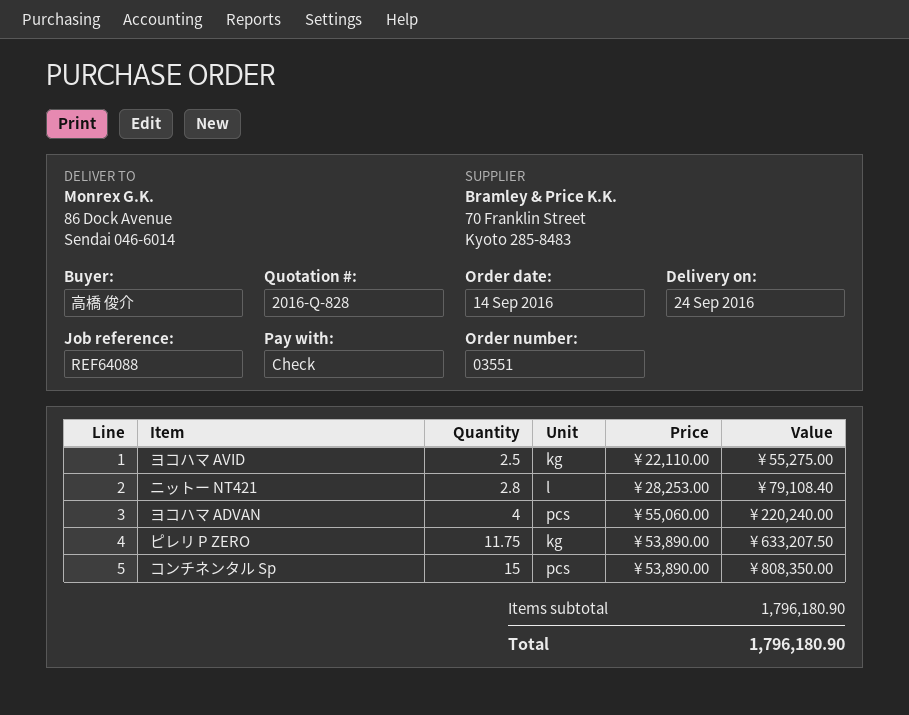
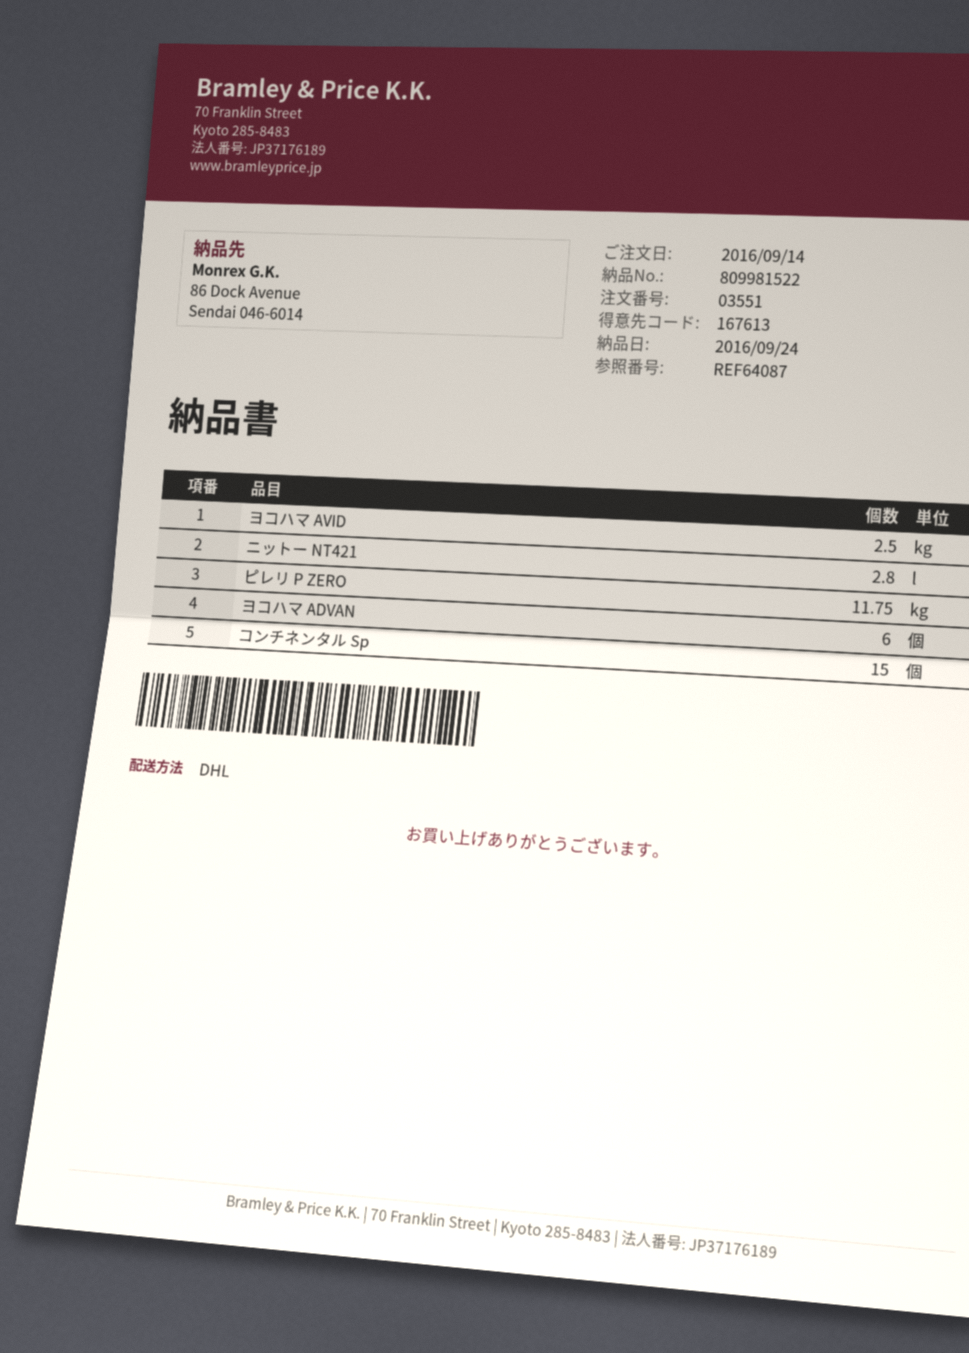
reference: REF64088 -> REF64087
ヨコハマ ADVAN: 4 -> 6

